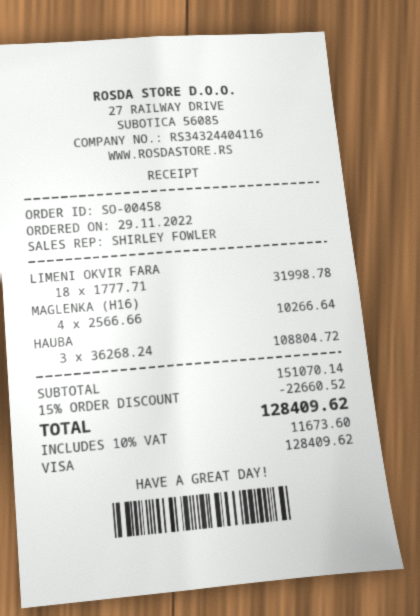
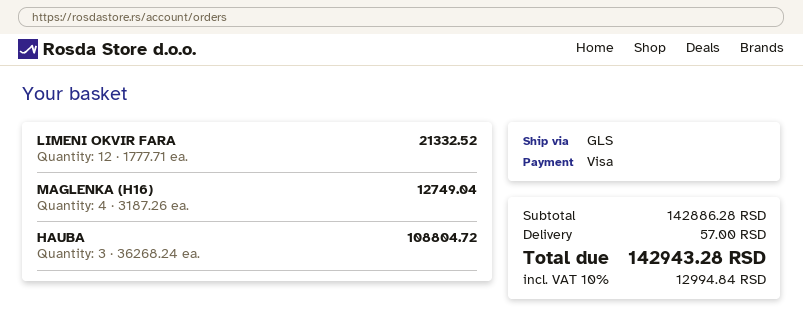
LIMENI OKVIR FARA: 18 x 1777.71 = 31998.78 -> 12 x 1777.71 = 21332.52
MAGLENKA (H16): 4 x 2566.66 = 10266.64 -> 4 x 3187.26 = 12749.04
subtotal: 151070.14 -> 142886.28
discount: 15% = 22660.52 -> none
shipping: none -> 57.00
tax: 10% = 11673.60 -> 10% = 12994.84
total: 128409.62 -> 142943.28

